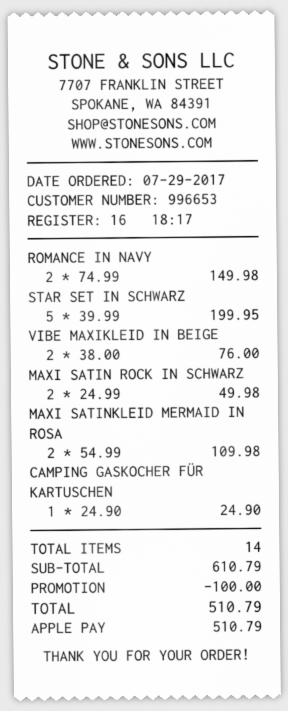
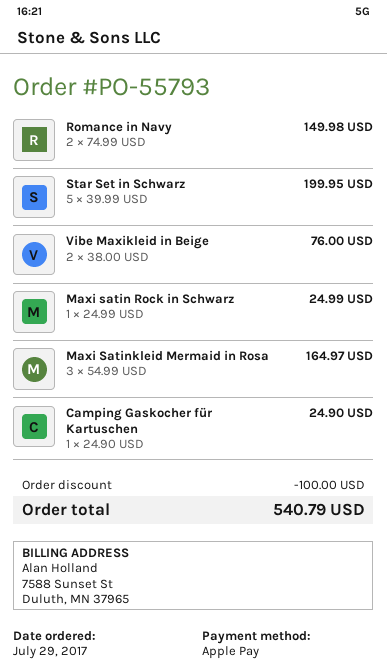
MAXI SATIN ROCK IN SCHWARZ: 2 x 24.99 = 49.98 -> 1 x 24.99 = 24.99
MAXI SATINKLEID MERMAID IN ROSA: 2 x 54.99 = 109.98 -> 3 x 54.99 = 164.97
total: 510.79 -> 540.79

